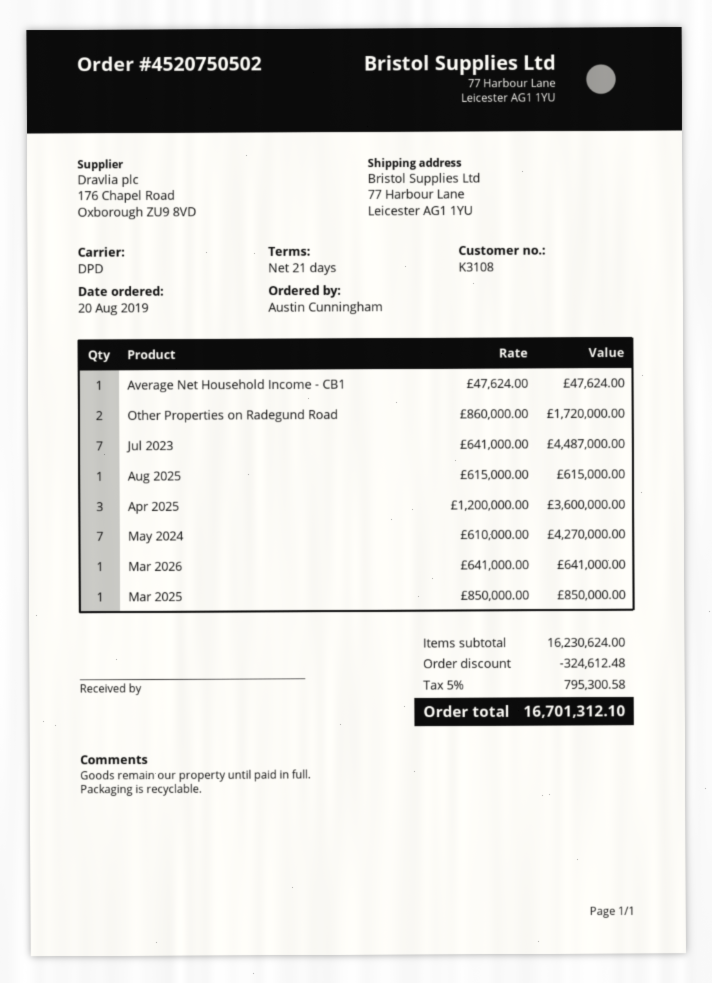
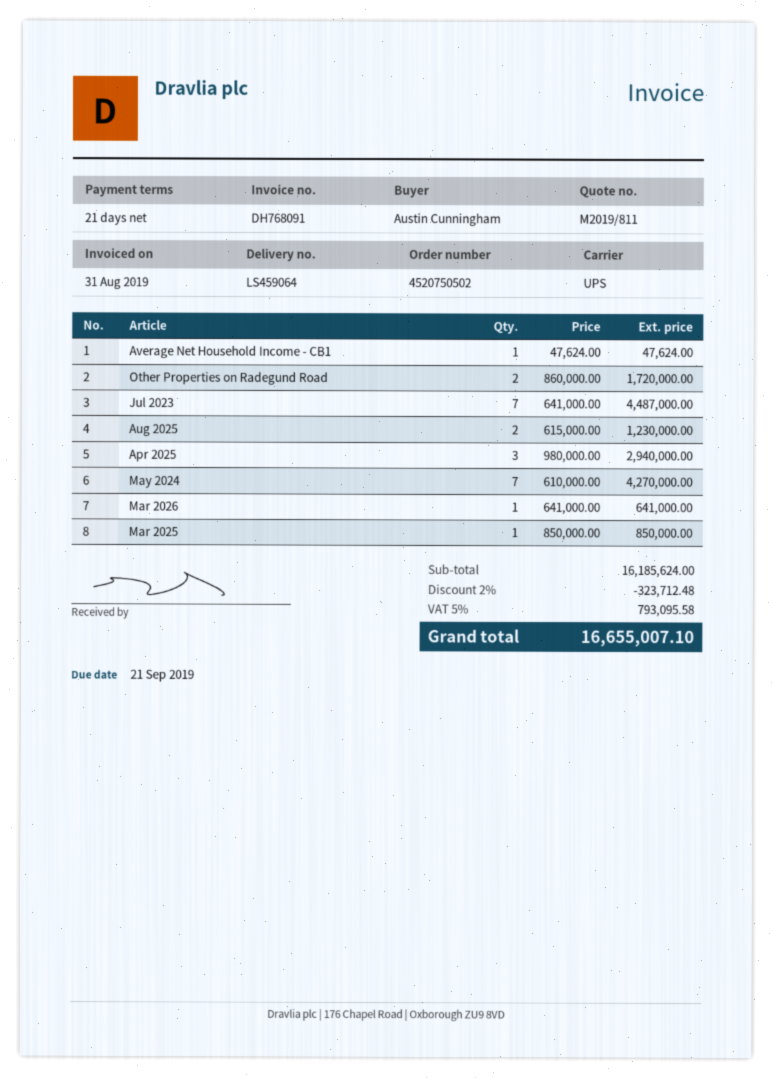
shipping method: DPD -> UPS
Aug 2025: 1 x 615000.00 = 615000.00 -> 2 x 615000.00 = 1230000.00
Apr 2025: 3 x 1200000.00 = 3600000.00 -> 3 x 980000.00 = 2940000.00
subtotal: 16230624.00 -> 16185624.00
discount: 324612.48 -> 323712.48
tax: 5% = 795300.58 -> 5% = 793095.58
total: 16701312.10 -> 16655007.10

